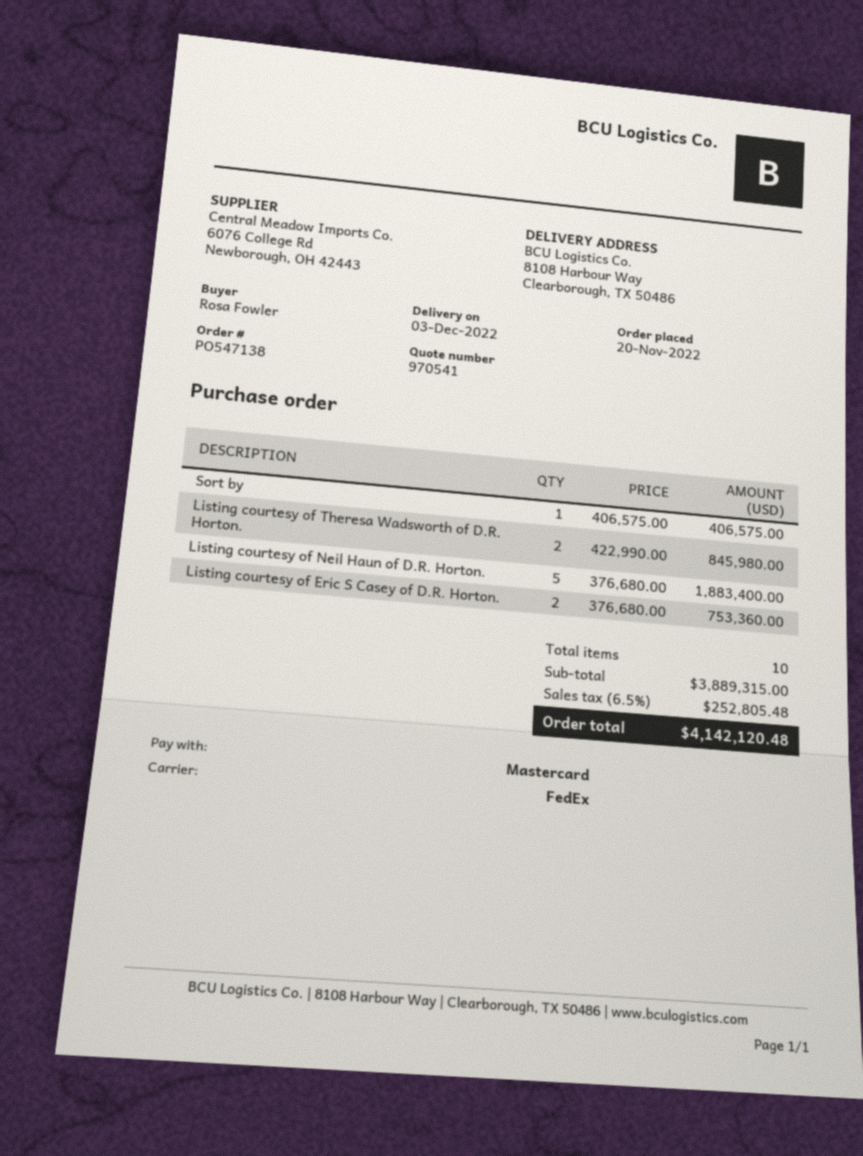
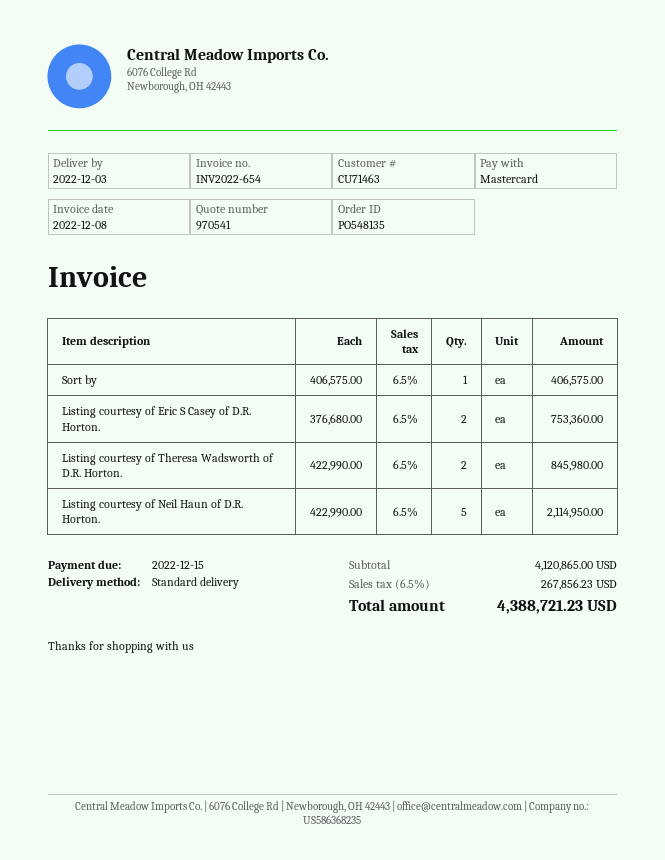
order number: PO547138 -> PO548135
shipping method: FedEx -> standard
Listing courtesy of Neil Haun of D.R. Horton.: 5 x 376680.00 = 1883400.00 -> 5 x 422990.00 = 2114950.00
subtotal: 3889315.00 -> 4120865.00
tax: 6.5% = 252805.48 -> 6.5% = 267856.23
total: 4142120.48 -> 4388721.23

